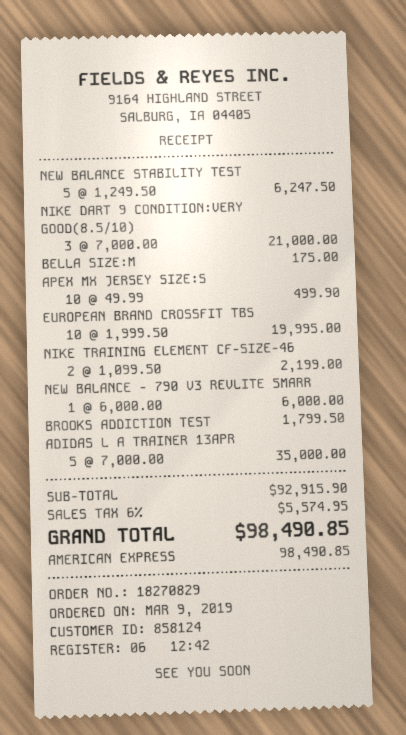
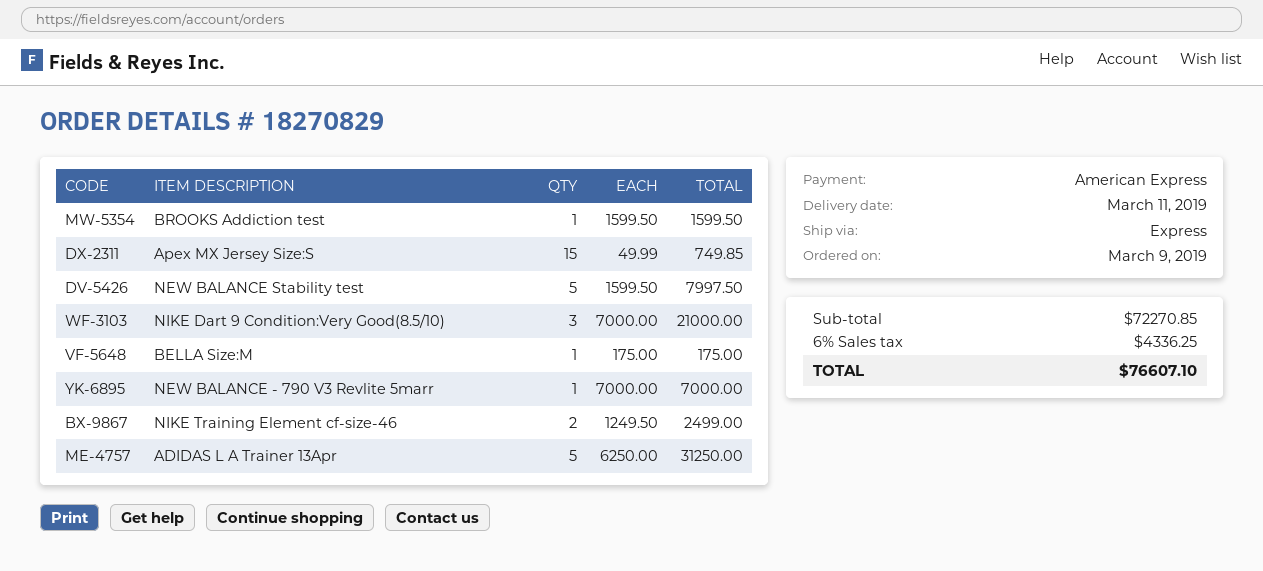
NEW BALANCE STABILITY TEST: 5 x 1249.50 = 6247.50 -> 5 x 1599.50 = 7997.50
APEX MX JERSEY SIZE:S: 10 x 49.99 = 499.90 -> 15 x 49.99 = 749.85
EUROPEAN BRAND CROSSFIT TBS: 10 x 1999.50 = 19995.00 -> none
NIKE TRAINING ELEMENT CF-SIZE-46: 2 x 1099.50 = 2199.00 -> 2 x 1249.50 = 2499.00
NEW BALANCE - 790 V3 REVLITE 5MARR: 1 x 6000.00 = 6000.00 -> 1 x 7000.00 = 7000.00
BROOKS ADDICTION TEST: 1 x 1799.50 = 1799.50 -> 1 x 1599.50 = 1599.50
ADIDAS L A TRAINER 13APR: 5 x 7000.00 = 35000.00 -> 5 x 6250.00 = 31250.00
subtotal: 92915.90 -> 72270.85
tax: 6% = 5574.95 -> 6% = 4336.25
total: 98490.85 -> 76607.10

